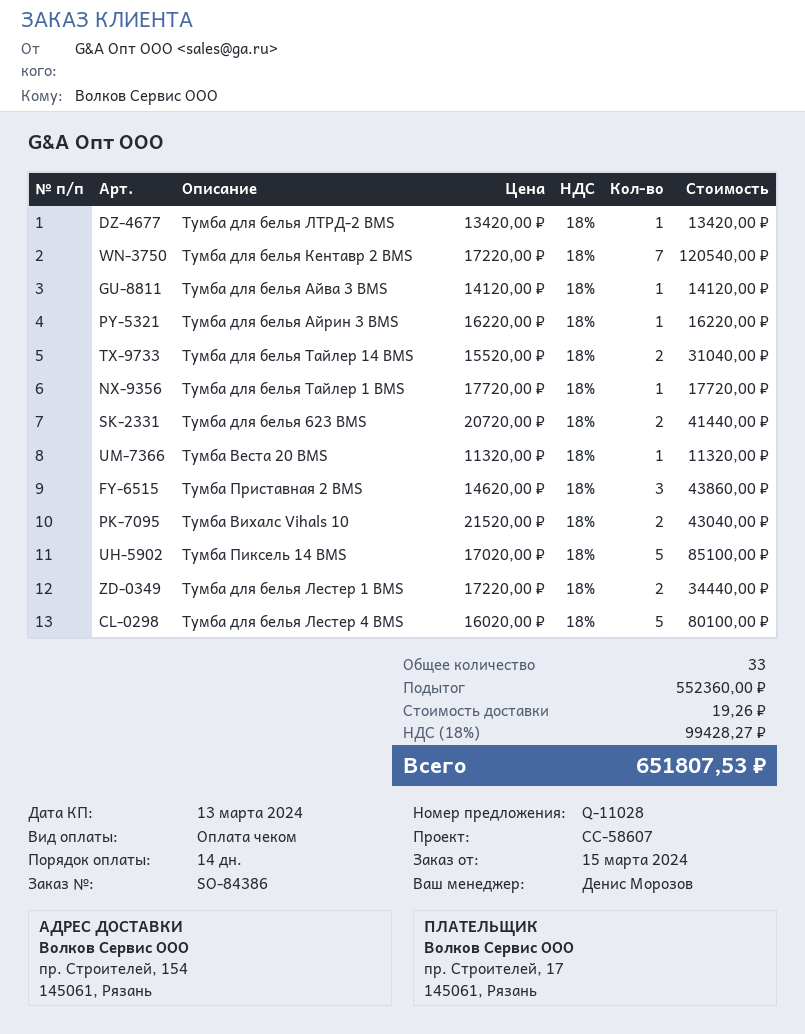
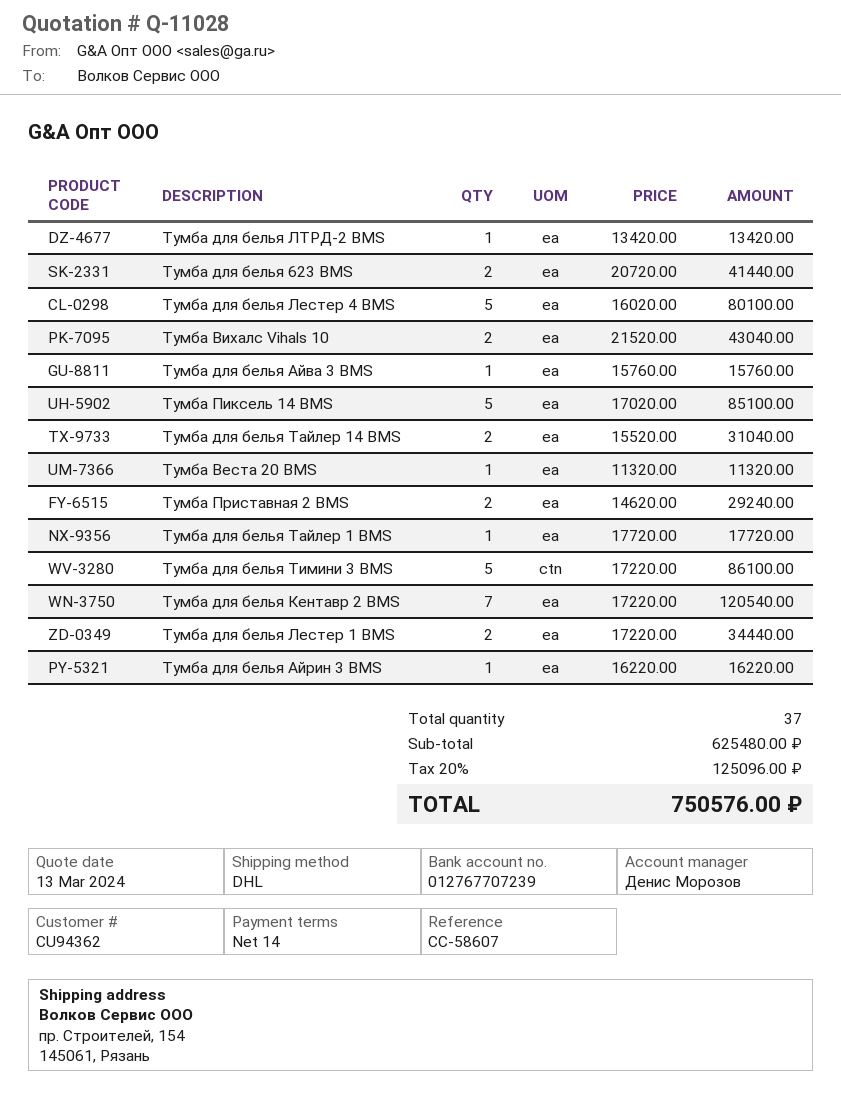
Тумба для белья Айва 3 BMS: 1 x 14120.00 = 14120.00 -> 1 x 15760.00 = 15760.00
Тумба Приставная 2 BMS: 3 x 14620.00 = 43860.00 -> 2 x 14620.00 = 29240.00
Тумба для белья Тимини 3 BMS: none -> 5 x 17220.00 = 86100.00
total quantity: 33 -> 37
subtotal: 552360.00 -> 625480.00
shipping: 19.26 -> none
tax: 18% = 99428.27 -> 20% = 125096.00
total: 651807.53 -> 750576.00

